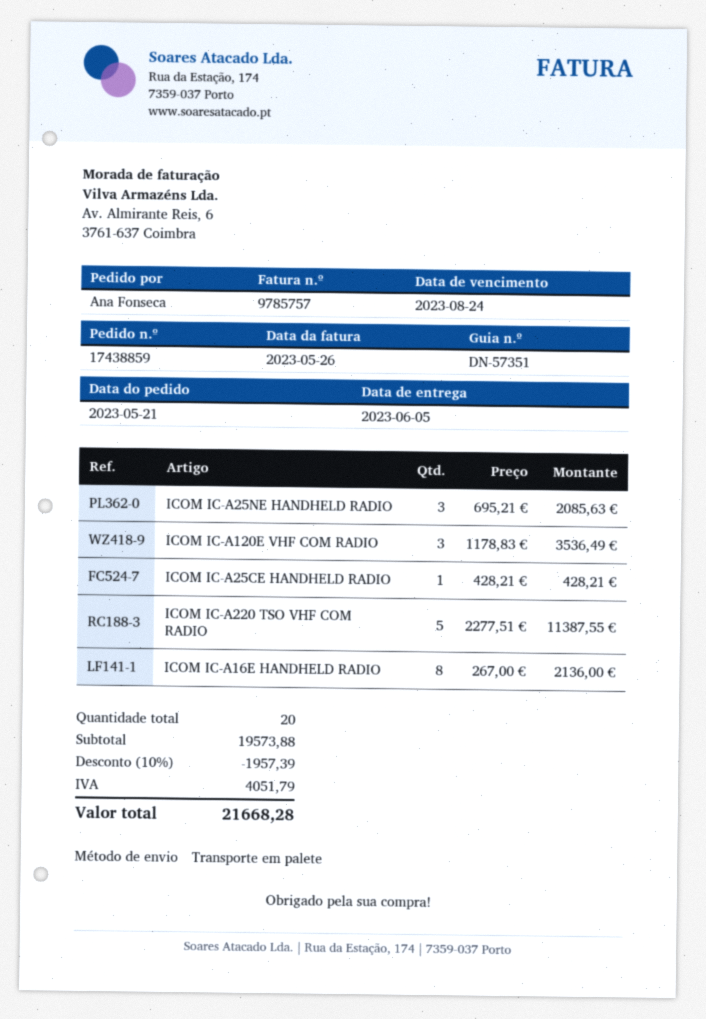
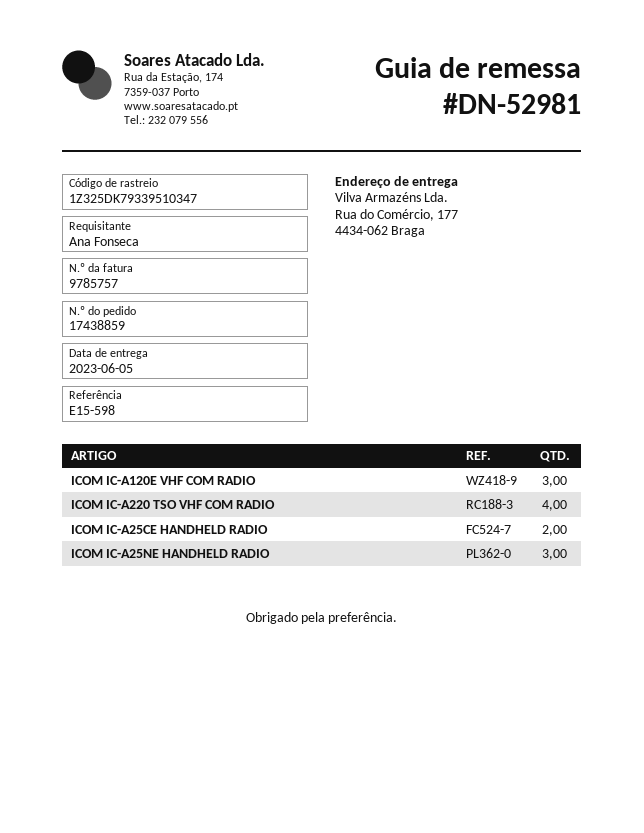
delivery note number: DN-57351 -> DN-52981
ICOM IC-A25CE HANDHELD RADIO: 1 -> 2
ICOM IC-A220 TSO VHF COM RADIO: 5 -> 4
ICOM IC-A16E HANDHELD RADIO: 8 -> none

